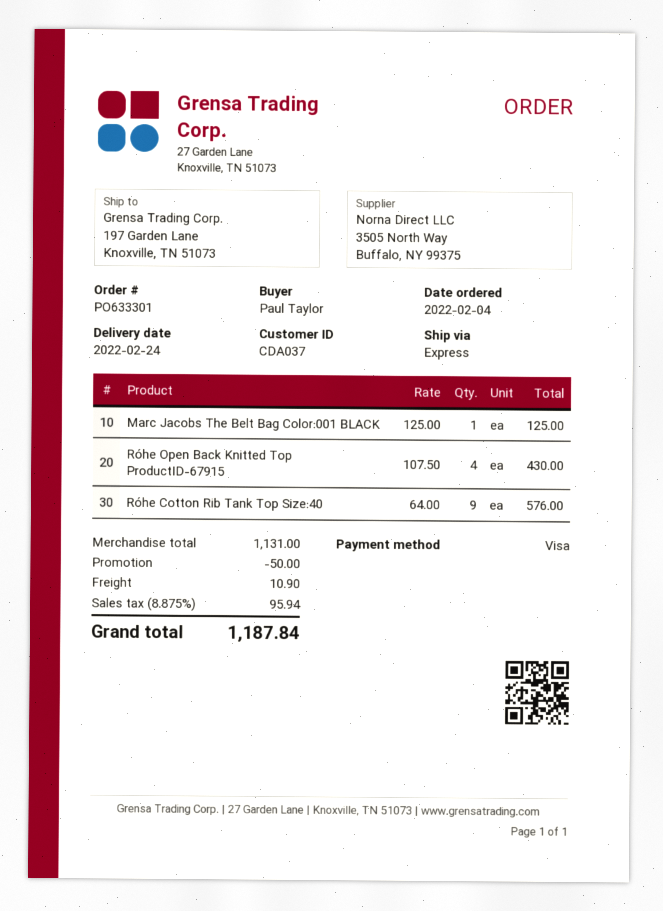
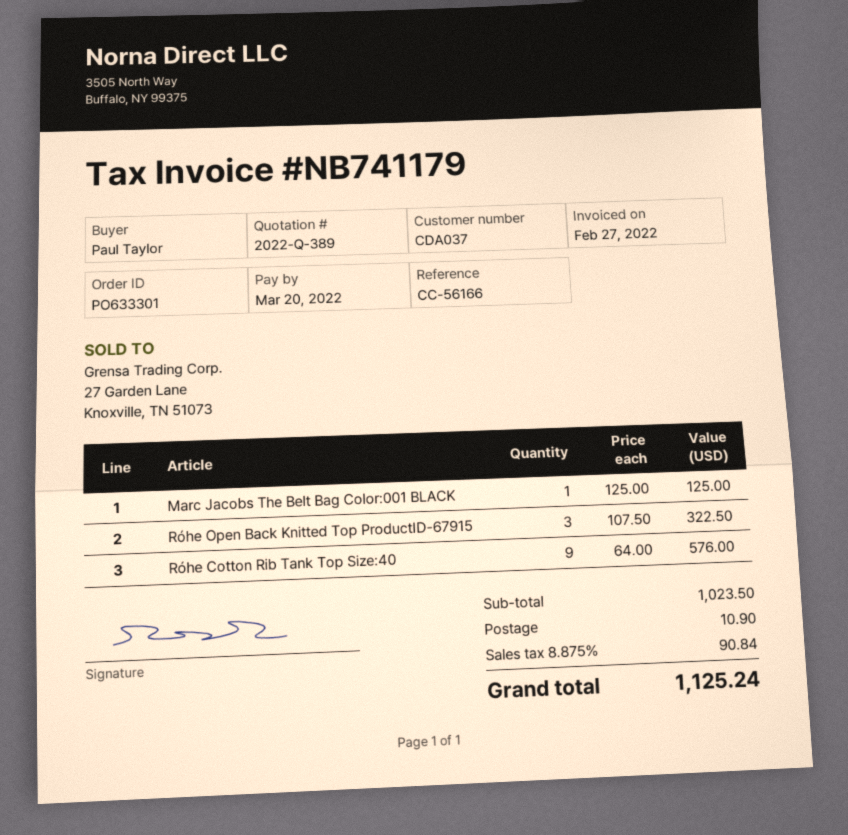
Róhe Open Back Knitted Top ProductID-67915: 4 x 107.50 = 430.00 -> 3 x 107.50 = 322.50
subtotal: 1131.00 -> 1023.50
discount: 50.00 -> none
tax: 8.875% = 95.94 -> 8.875% = 90.84
total: 1187.84 -> 1125.24

